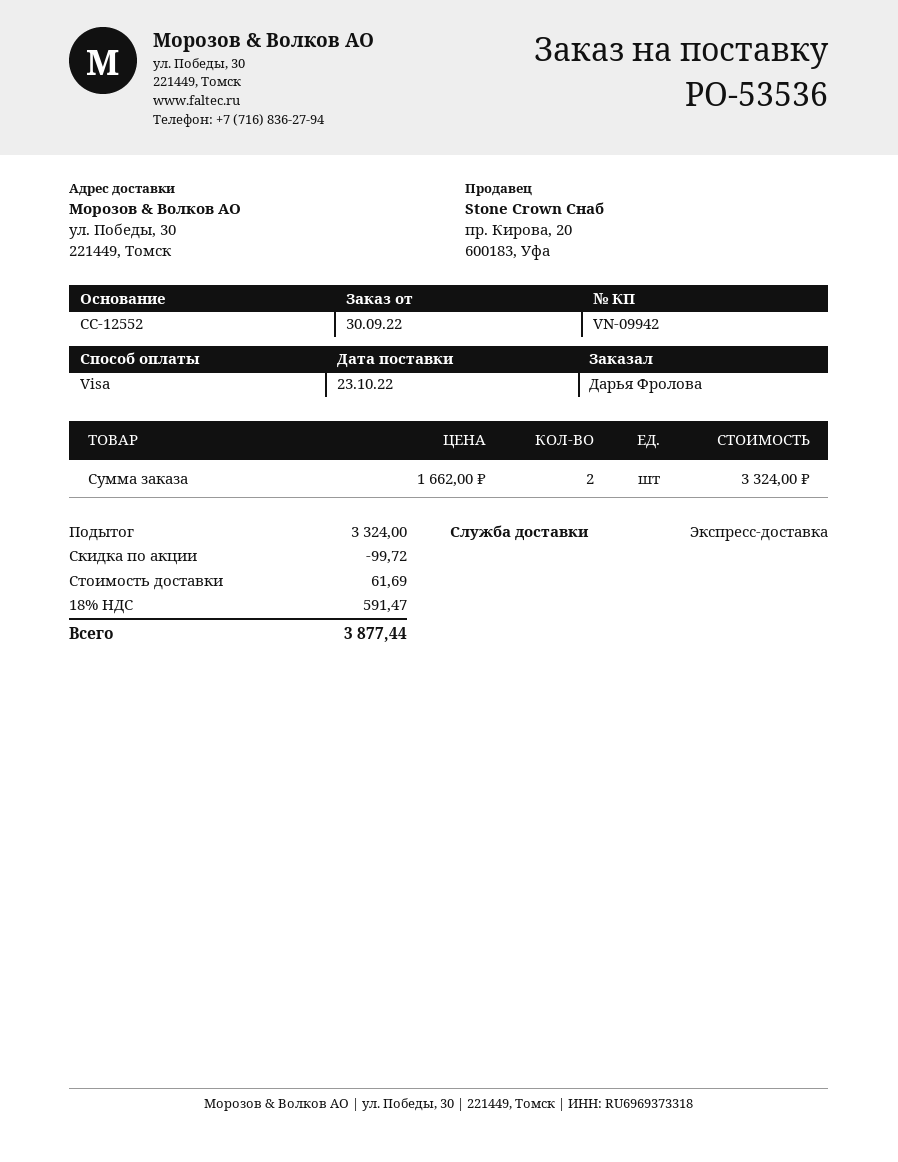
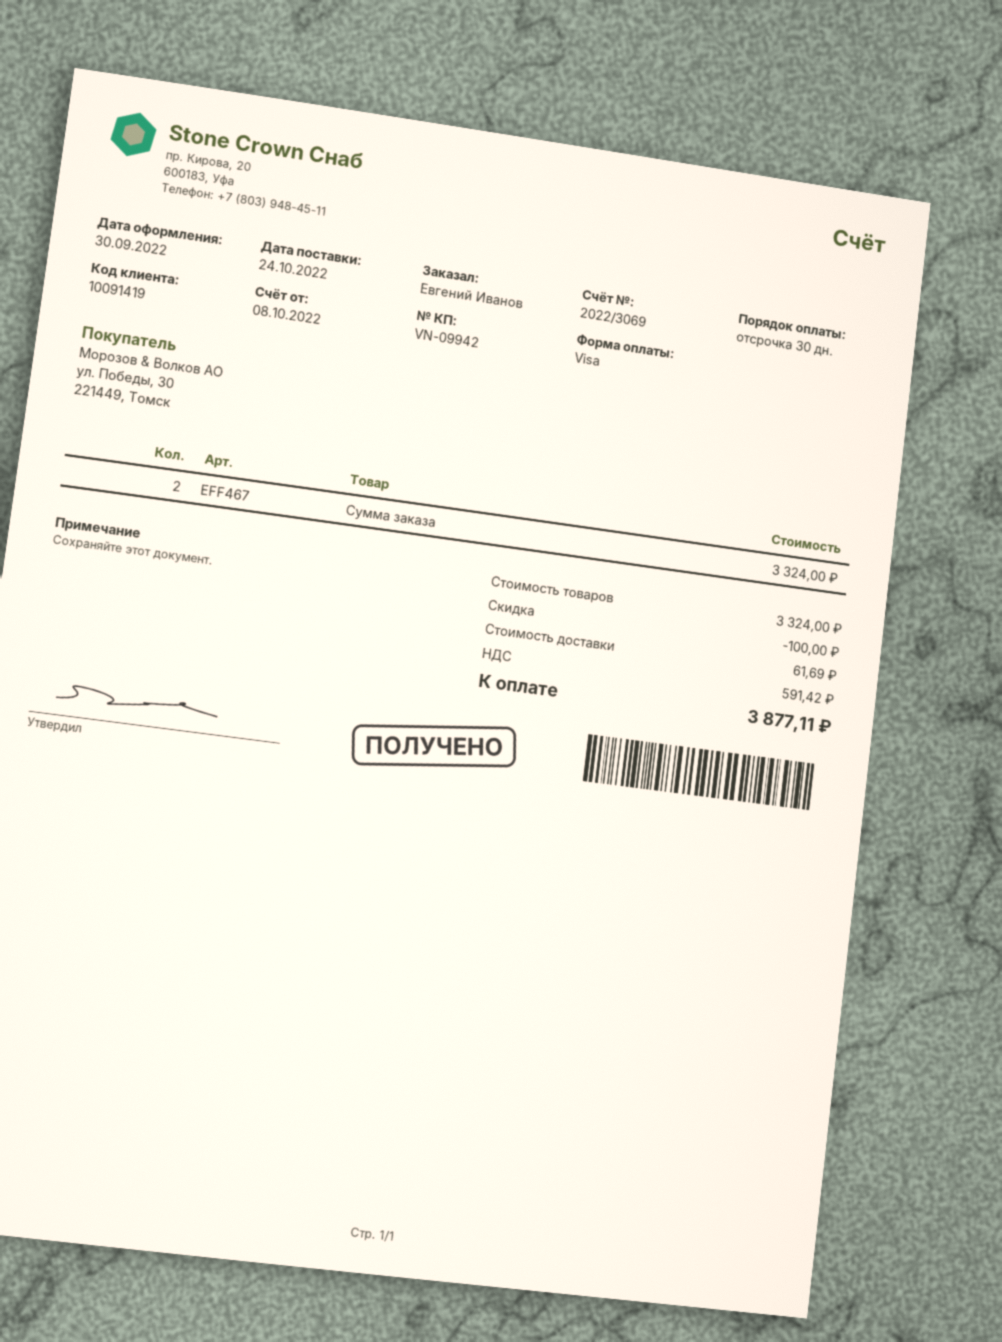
delivery date: 2022-10-23 -> 2022-10-24
ordered by: Дарья Фролова -> Евгений Иванов
discount: 99.72 -> 100.00
tax: 591.47 -> 591.42
total: 3877.44 -> 3877.11

